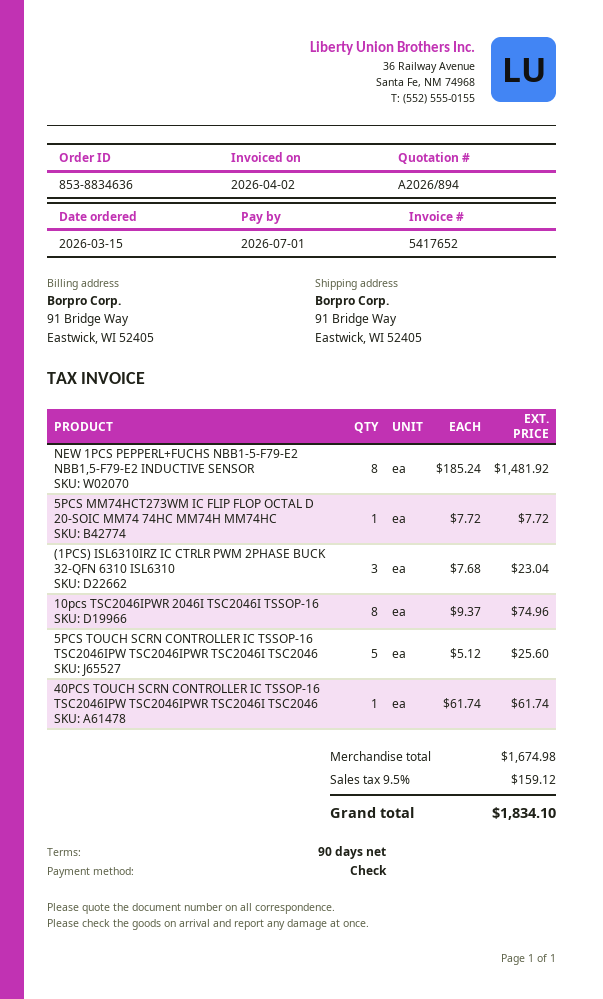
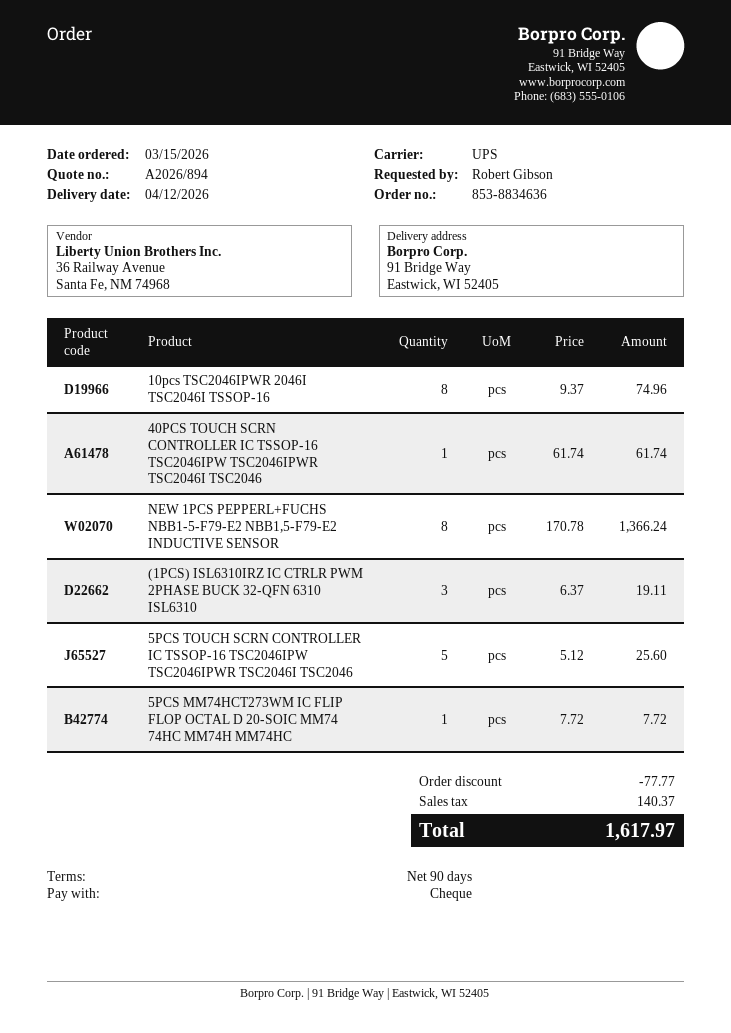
NEW 1PCS PEPPERL+FUCHS NBB1-5-F79-E2 NBB1,5-F79-E2 INDUCTIVE SENSOR: 8 x 185.24 = 1481.92 -> 8 x 170.78 = 1366.24
(1PCS) ISL6310IRZ IC CTRLR PWM 2PHASE BUCK 32-QFN 6310 ISL6310: 3 x 7.68 = 23.04 -> 3 x 6.37 = 19.11
discount: none -> 77.77
tax: 159.12 -> 140.37
total: 1834.10 -> 1617.97

